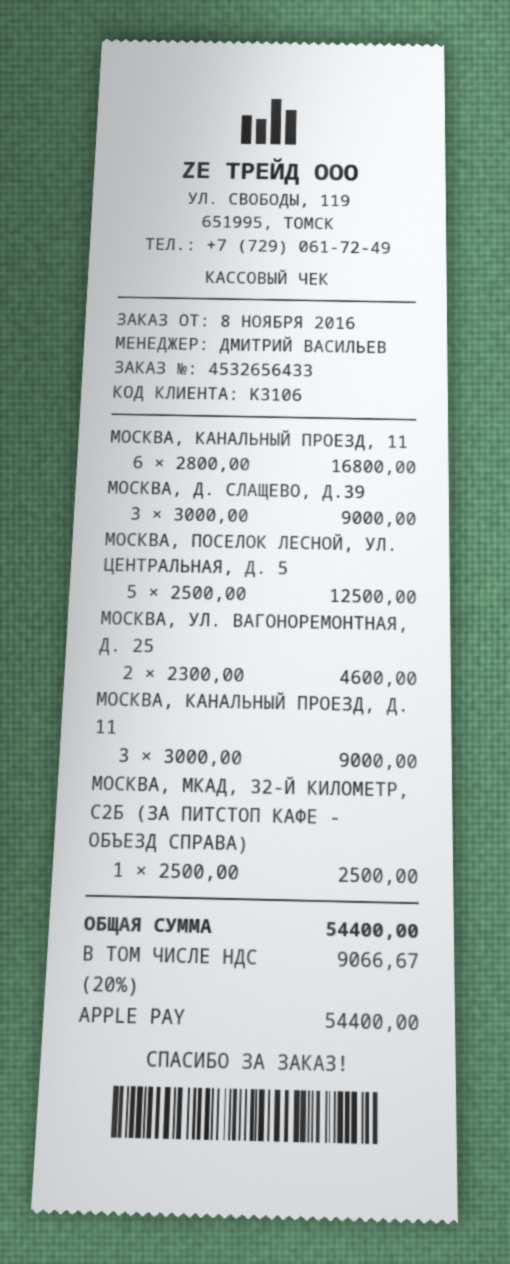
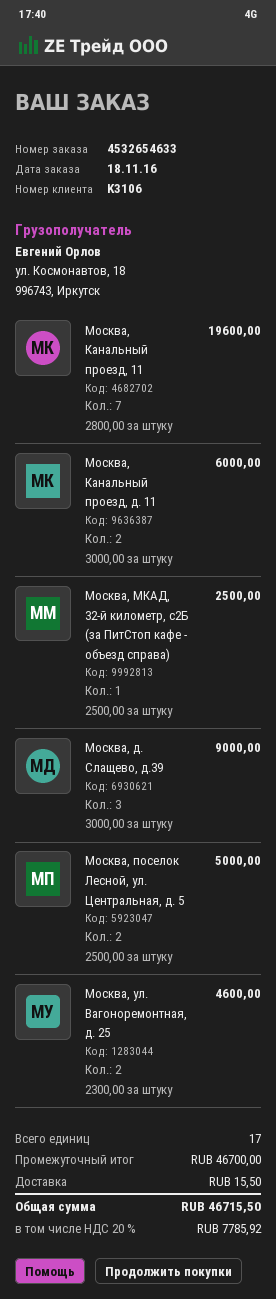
order number: 4532656433 -> 4532654633
order date: 2016-11-08 -> 2016-11-18
МОСКВА, КАНАЛЬНЫЙ ПРОЕЗД, 11: 6 x 2800.00 = 16800.00 -> 7 x 2800.00 = 19600.00
МОСКВА, ПОСЕЛОК ЛЕСНОЙ, УЛ. ЦЕНТРАЛЬНАЯ, Д. 5: 5 x 2500.00 = 12500.00 -> 2 x 2500.00 = 5000.00
МОСКВА, КАНАЛЬНЫЙ ПРОЕЗД, Д. 11: 3 x 3000.00 = 9000.00 -> 2 x 3000.00 = 6000.00
shipping: none -> 15.50
tax: 20% = 9066.67 -> 20% = 7785.92
total: 54400.00 -> 46715.50

